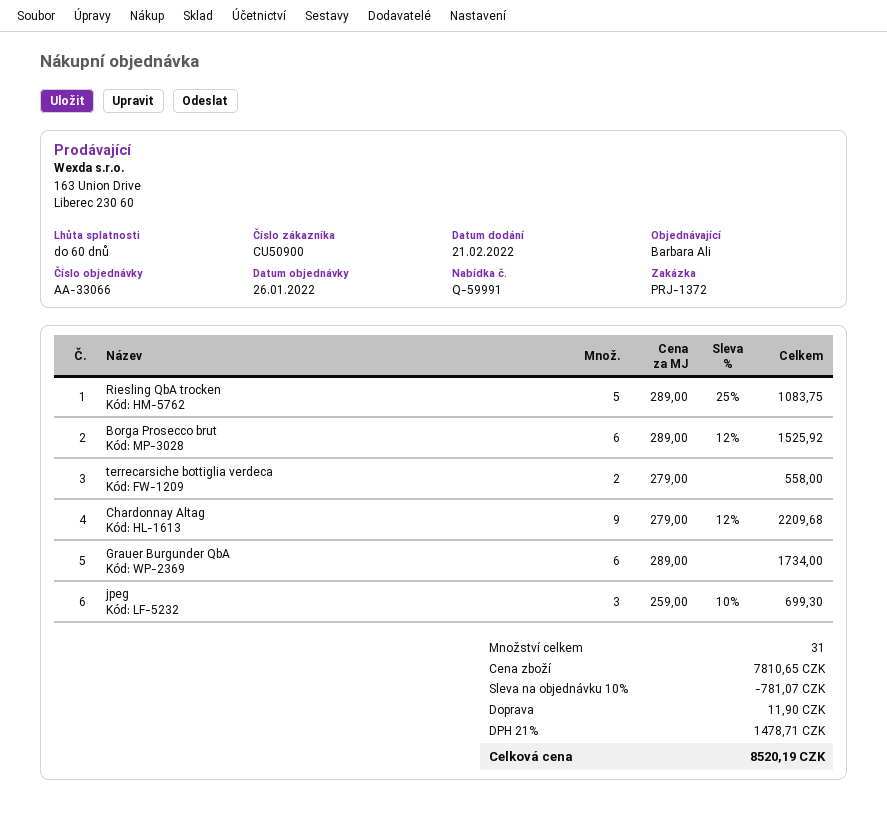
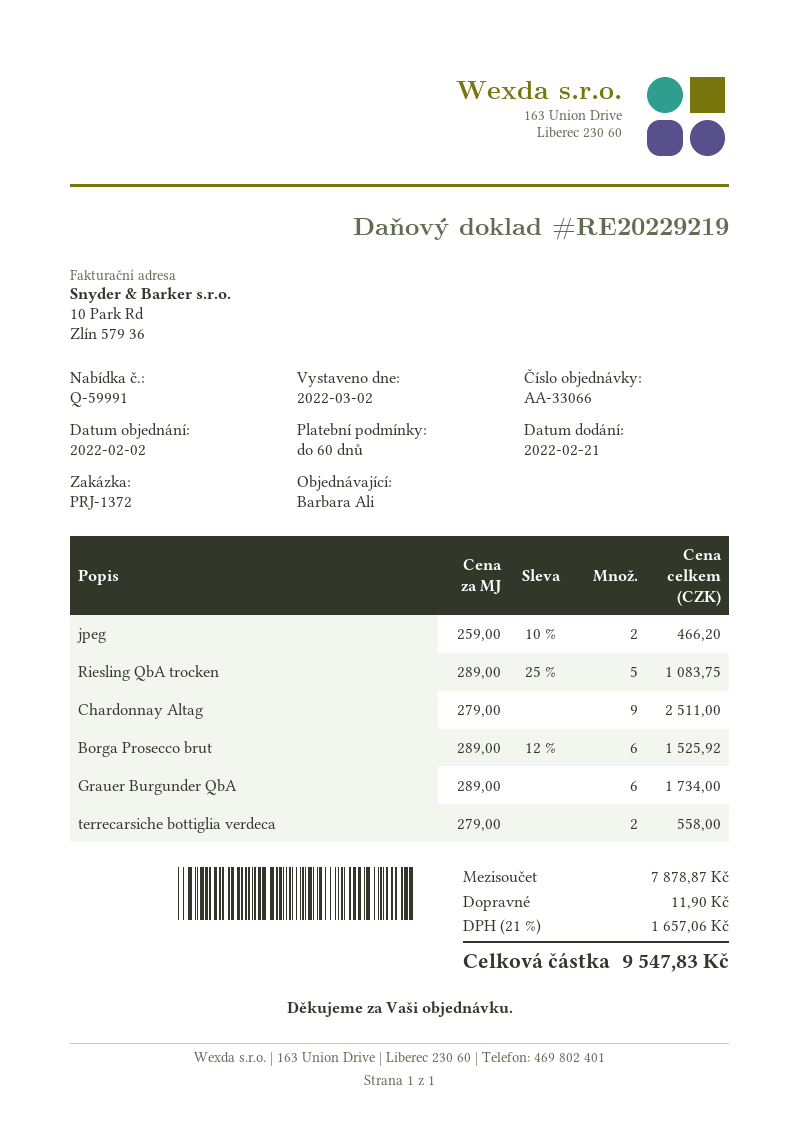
order date: 2022-01-26 -> 2022-02-02
Chardonnay Altag: 9 x 279.00 - 12% = 2209.68 -> 9 x 279.00 = 2511.00
jpeg: 3 x 259.00 - 10% = 699.30 -> 2 x 259.00 - 10% = 466.20
subtotal: 7810.65 -> 7878.87
discount: 10% = 781.07 -> none
tax: 21% = 1478.71 -> 21% = 1657.06
total: 8520.19 -> 9547.83

